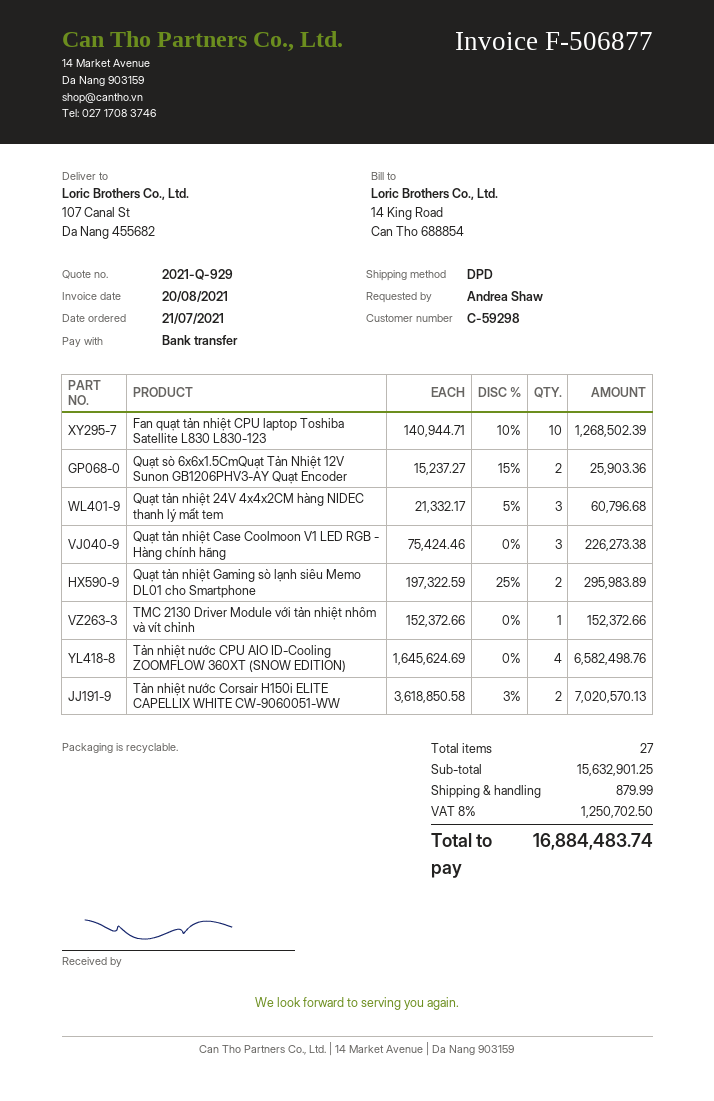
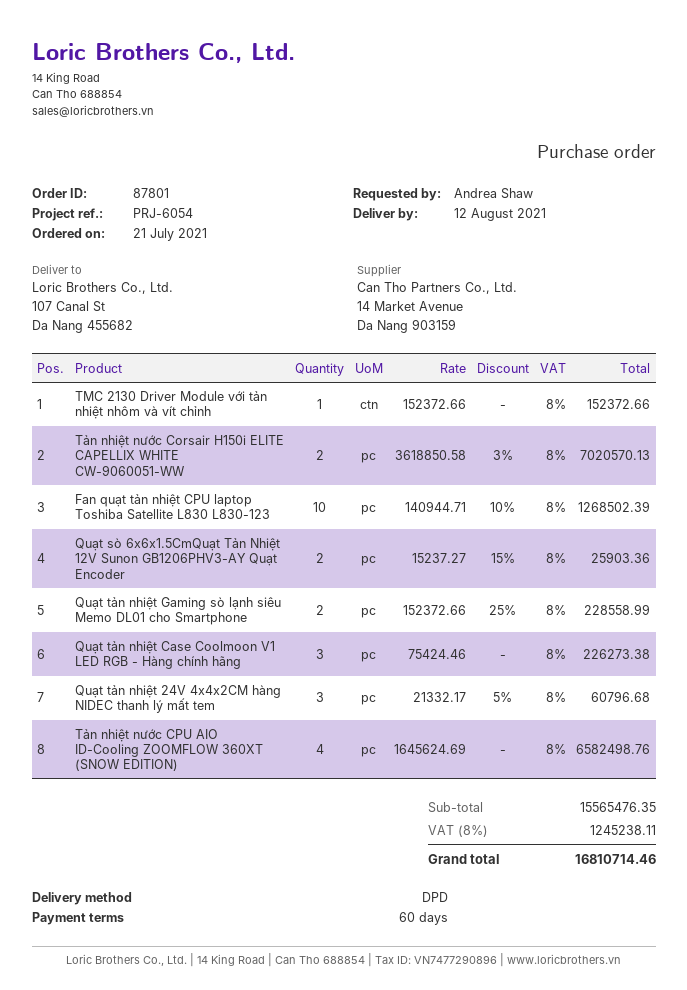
Quạt tản nhiệt Gaming sò lạnh siêu Memo DL01 cho Smartphone: 2 x 197322.59 - 25% = 295983.89 -> 2 x 152372.66 - 25% = 228558.99
subtotal: 15632901.25 -> 15565476.35
shipping: 879.99 -> none
tax: 8% = 1250702.50 -> 8% = 1245238.11
total: 16884483.74 -> 16810714.46

